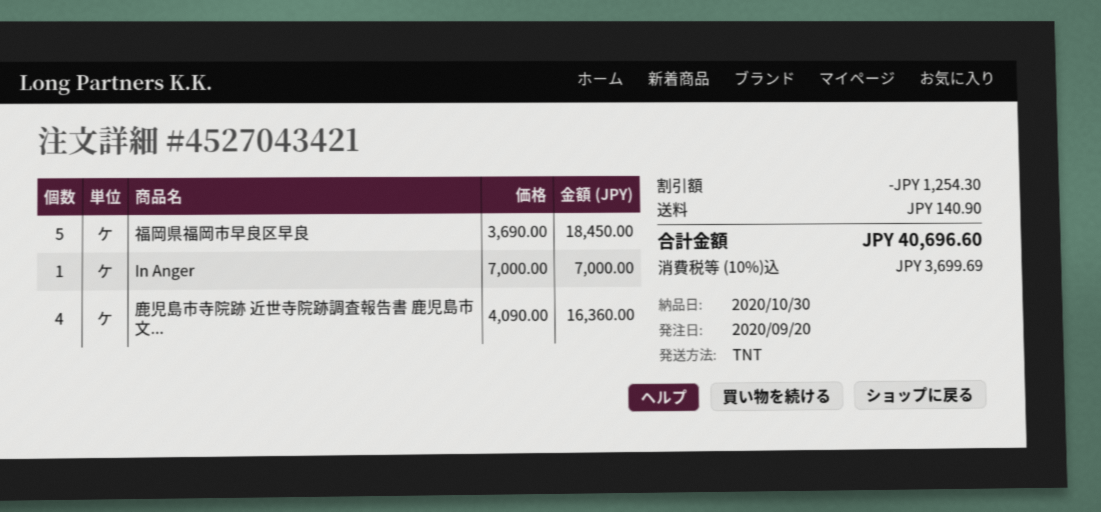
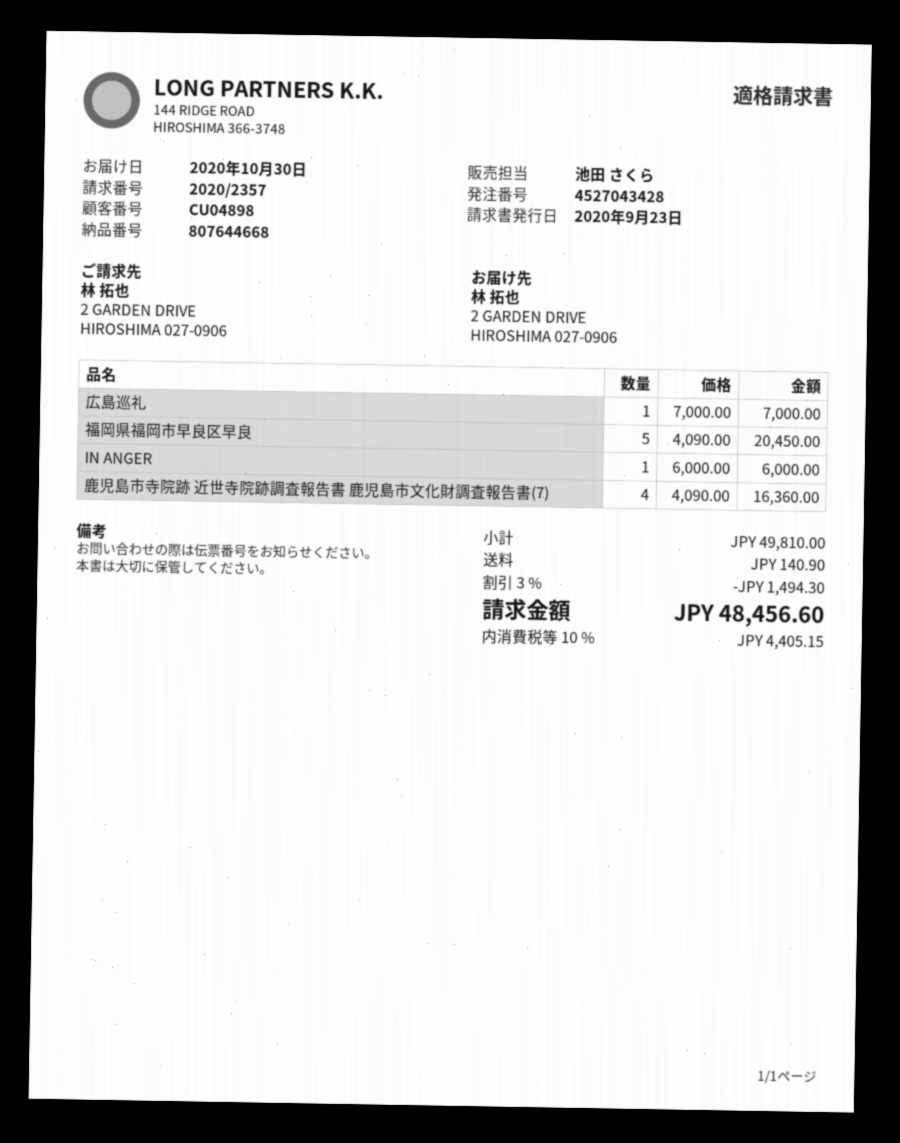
order number: 4527043421 -> 4527043428
福岡県福岡市早良区早良: 5 x 3690.00 = 18450.00 -> 5 x 4090.00 = 20450.00
In Anger: 1 x 7000.00 = 7000.00 -> 1 x 6000.00 = 6000.00
広島巡礼: none -> 1 x 7000.00 = 7000.00
discount: 1254.30 -> 1494.30
tax: 10% = 3699.69 -> 10% = 4405.15
total: 40696.60 -> 48456.60

